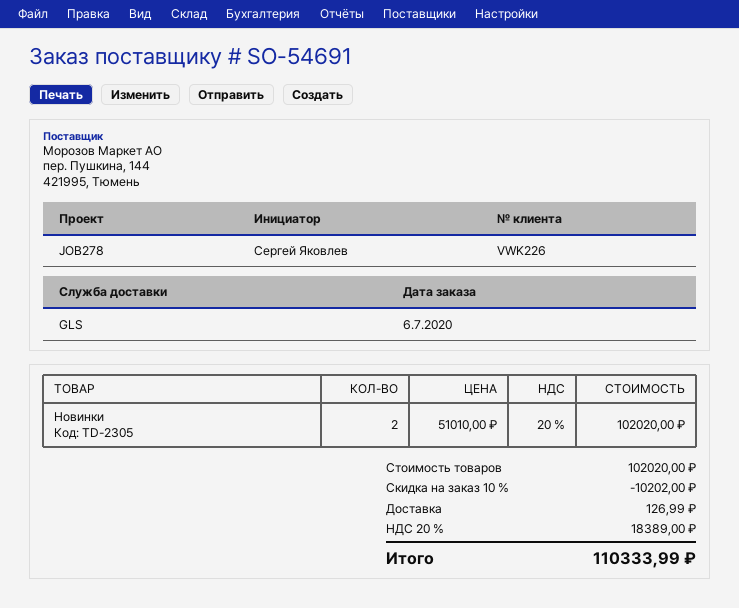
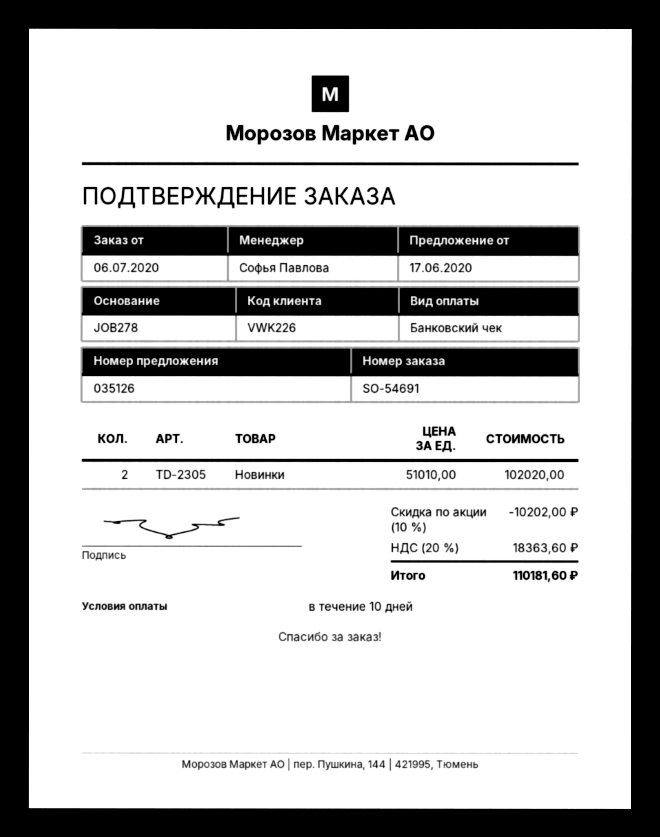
shipping: 126.99 -> none
tax: 20% = 18389.00 -> 20% = 18363.60
total: 110333.99 -> 110181.60

